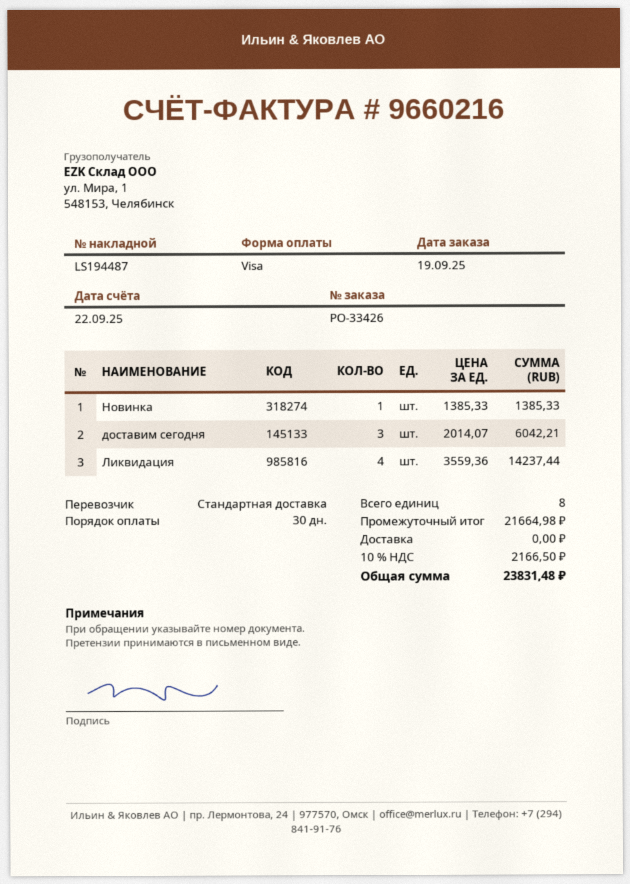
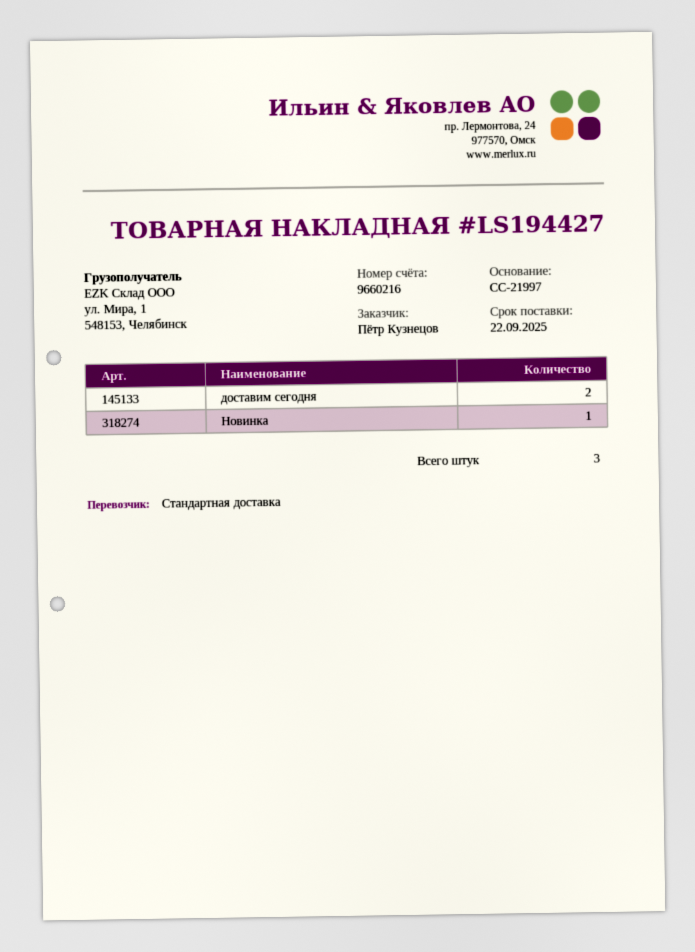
delivery note number: LS194487 -> LS194427
доставим сегодня: 3 -> 2
Ликвидация: 4 -> none
total quantity: 8 -> 3

